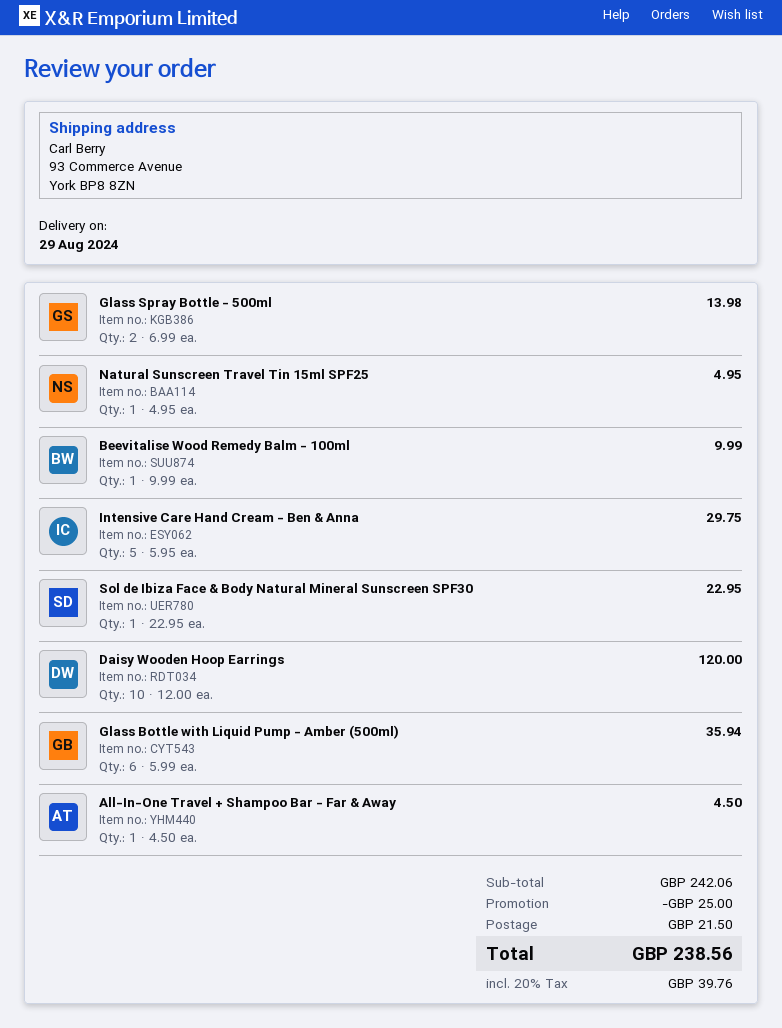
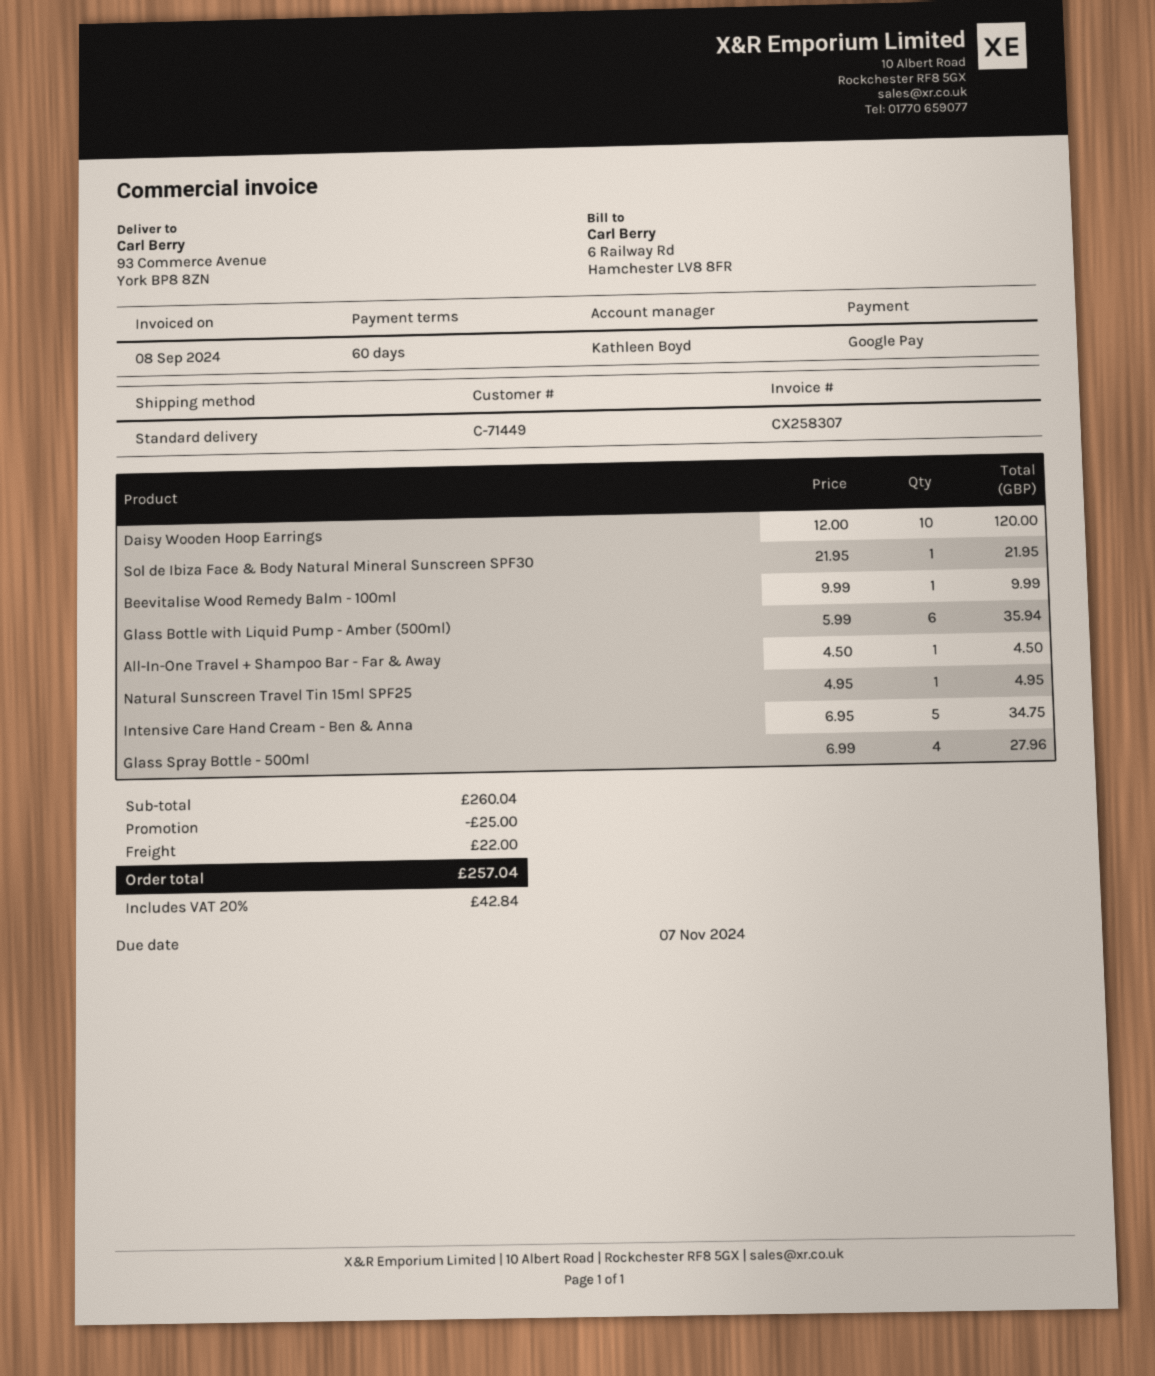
Glass Spray Bottle - 500ml: 2 x 6.99 = 13.98 -> 4 x 6.99 = 27.96
Intensive Care Hand Cream - Ben & Anna: 5 x 5.95 = 29.75 -> 5 x 6.95 = 34.75
Sol de Ibiza Face & Body Natural Mineral Sunscreen SPF30: 1 x 22.95 = 22.95 -> 1 x 21.95 = 21.95
subtotal: 242.06 -> 260.04
shipping: 21.50 -> 22.00
tax: 20% = 39.76 -> 20% = 42.84
total: 238.56 -> 257.04

